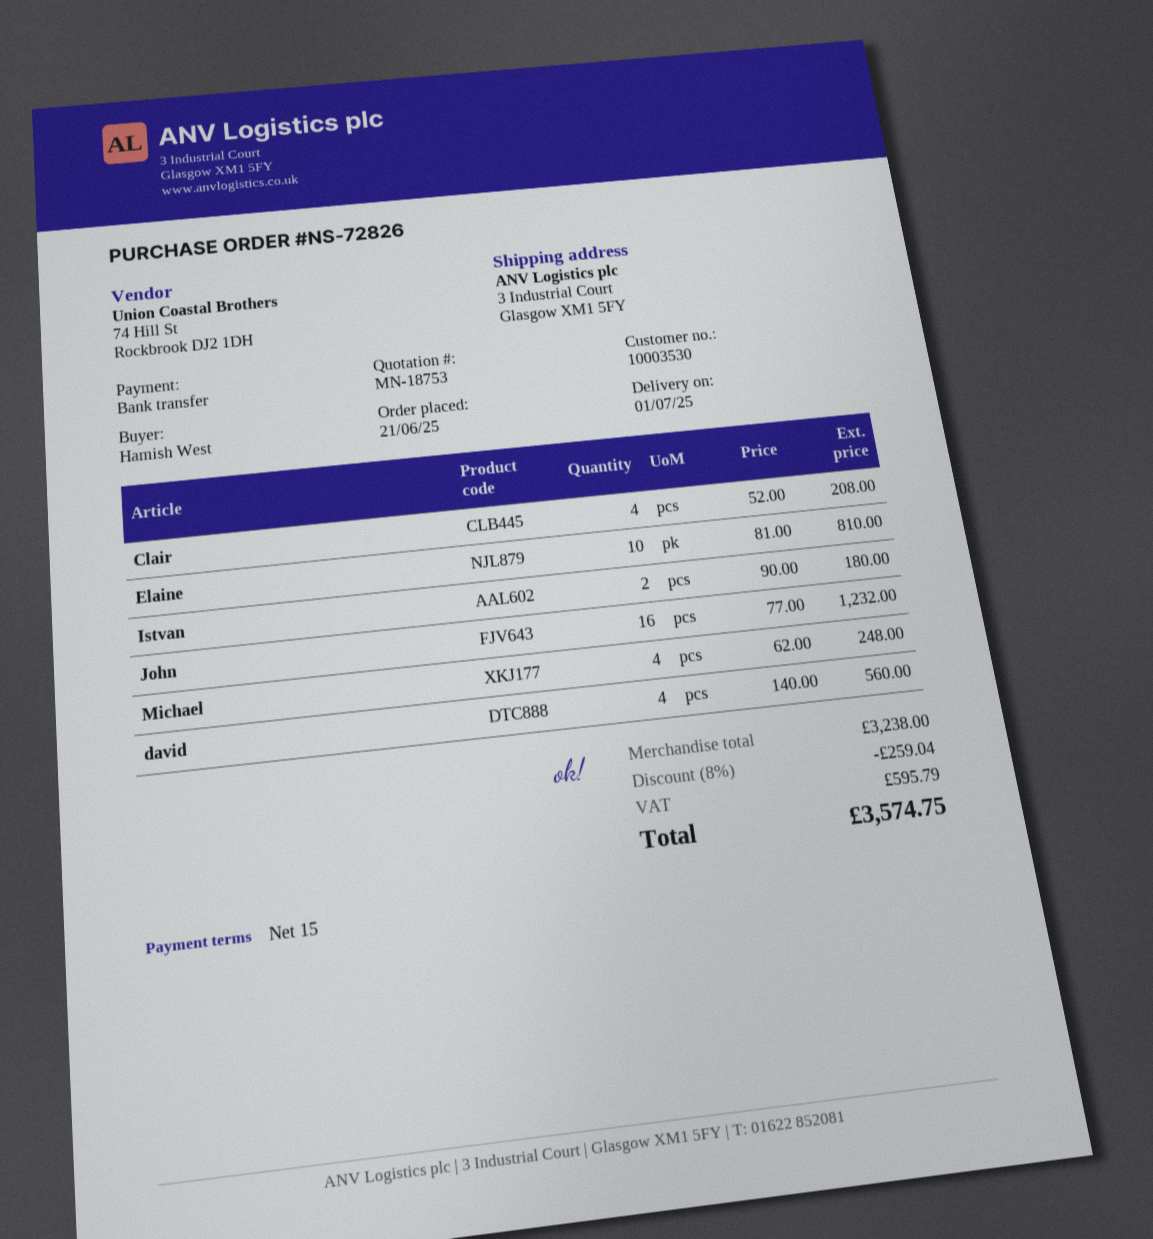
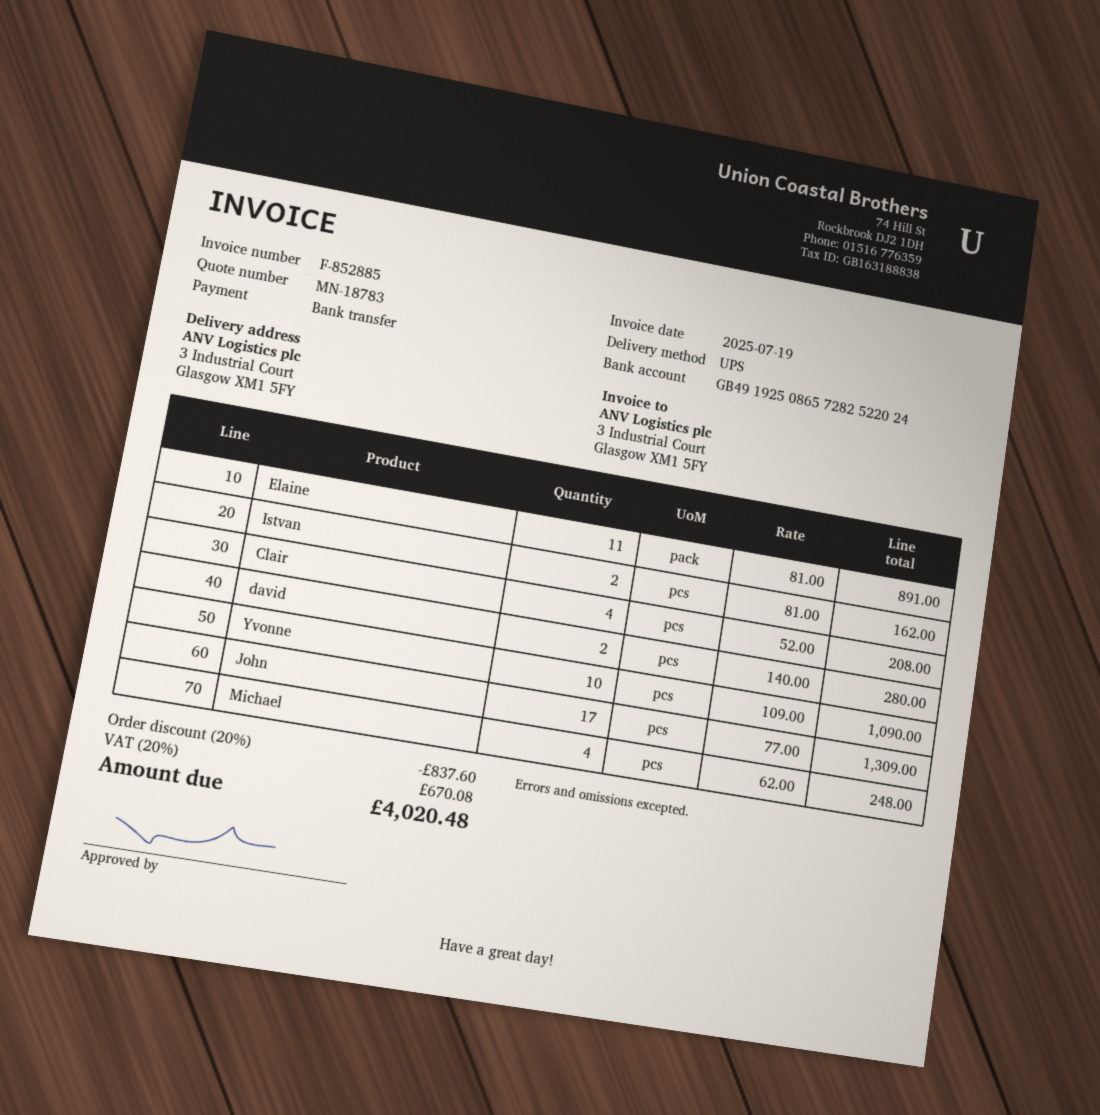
quote number: MN-18753 -> MN-18783
Elaine: 10 x 81.00 = 810.00 -> 11 x 81.00 = 891.00
Istvan: 2 x 90.00 = 180.00 -> 2 x 81.00 = 162.00
John: 16 x 77.00 = 1232.00 -> 17 x 77.00 = 1309.00
david: 4 x 140.00 = 560.00 -> 2 x 140.00 = 280.00
Yvonne: none -> 10 x 109.00 = 1090.00
discount: 8% = 259.04 -> 20% = 837.60
tax: 595.79 -> 670.08
total: 3574.75 -> 4020.48

